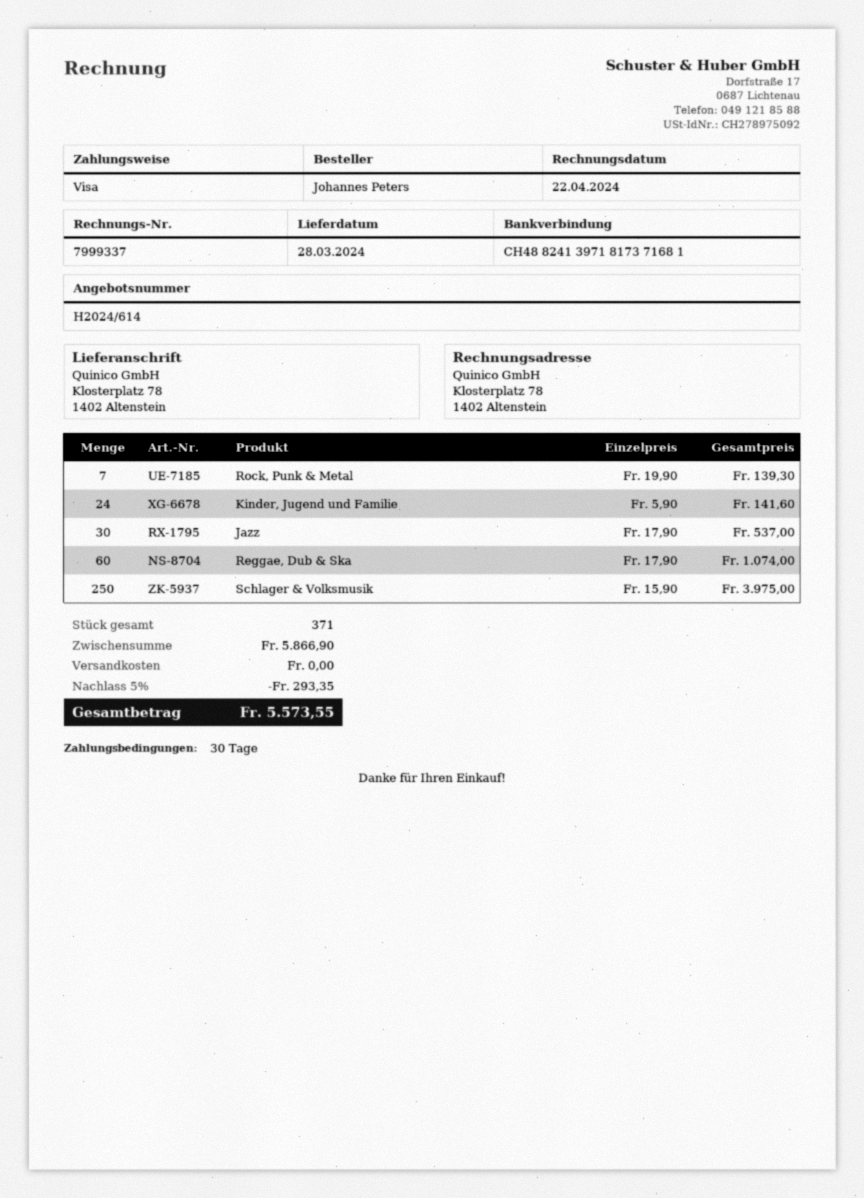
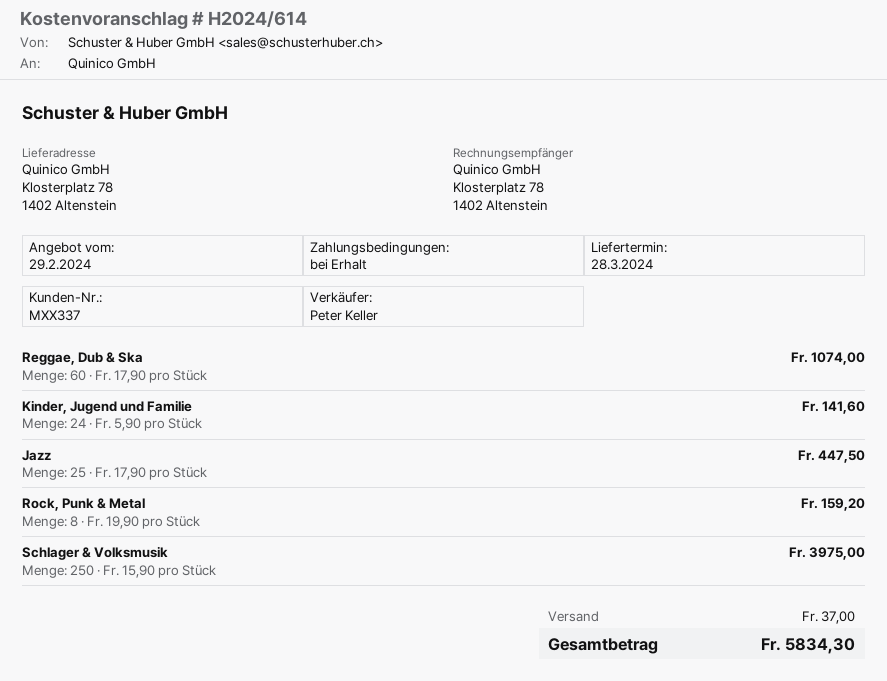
payment terms: 30 days -> on receipt
Rock, Punk & Metal: 7 x 19.90 = 139.30 -> 8 x 19.90 = 159.20
Jazz: 30 x 17.90 = 537.00 -> 25 x 17.90 = 447.50
discount: 5% = 293.35 -> none
shipping: 0.00 -> 37.00
total: 5573.55 -> 5834.30

